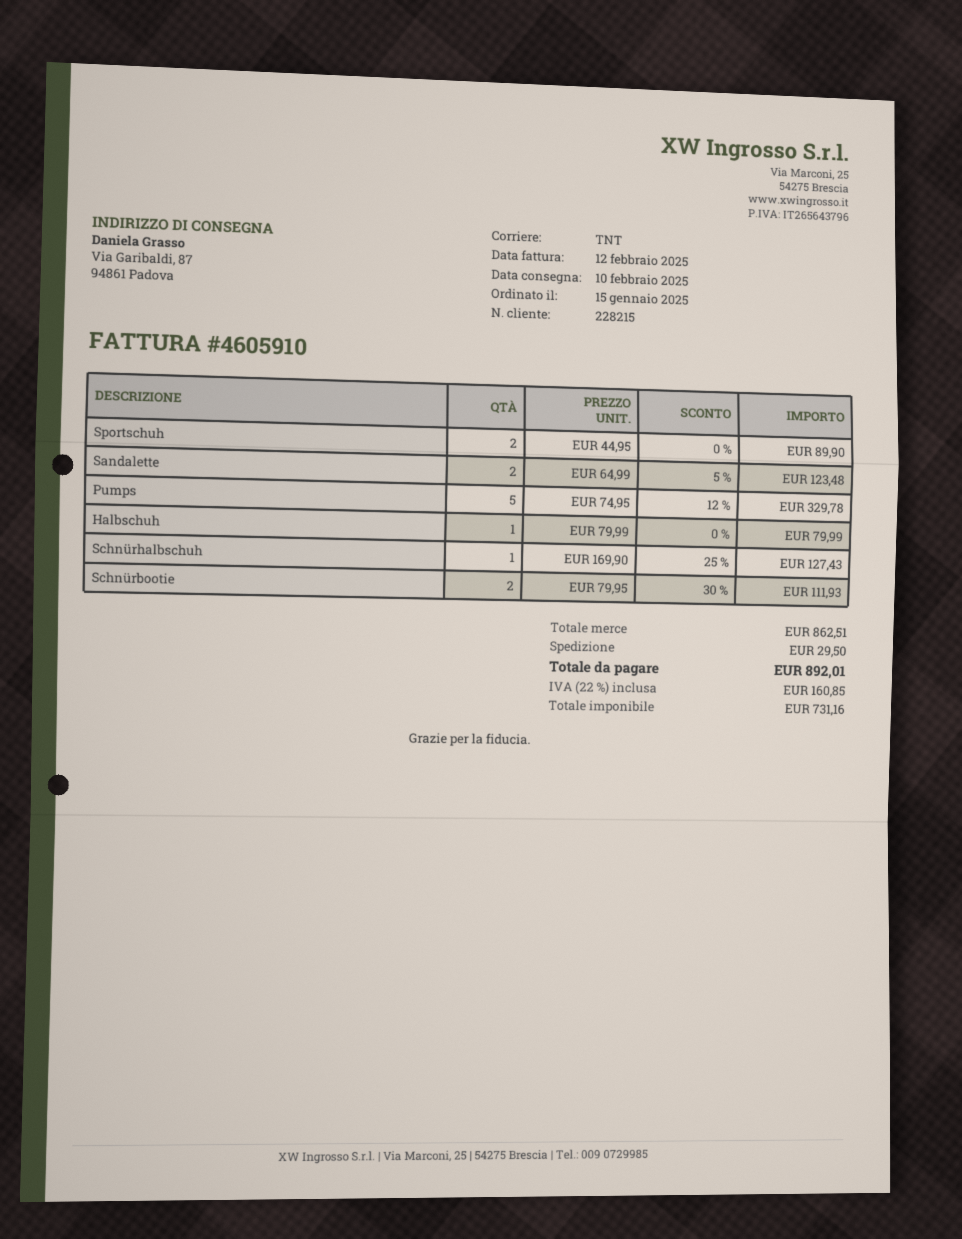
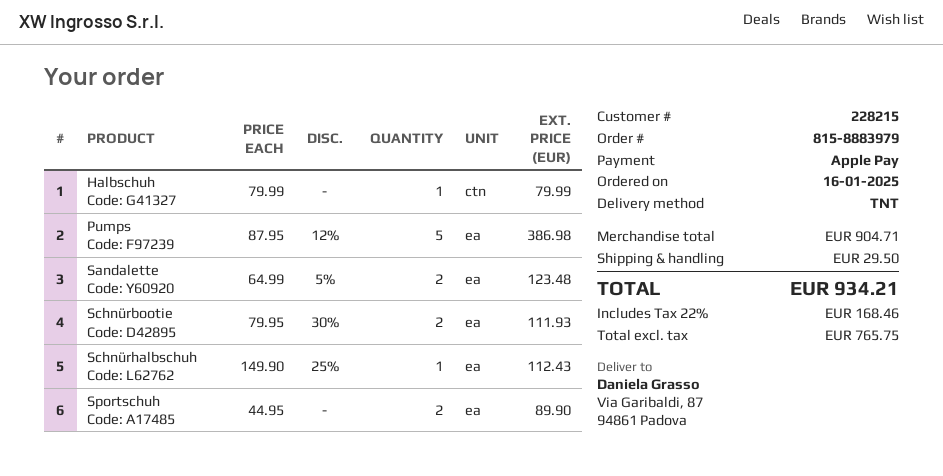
order date: 2025-01-15 -> 2025-01-16
Pumps: 5 x 74.95 - 12% = 329.78 -> 5 x 87.95 - 12% = 386.98
Schnürhalbschuh: 1 x 169.90 - 25% = 127.43 -> 1 x 149.90 - 25% = 112.43
subtotal: 862.51 -> 904.71
net: 731.16 -> 765.75
tax: 22% = 160.85 -> 22% = 168.46
total: 892.01 -> 934.21

